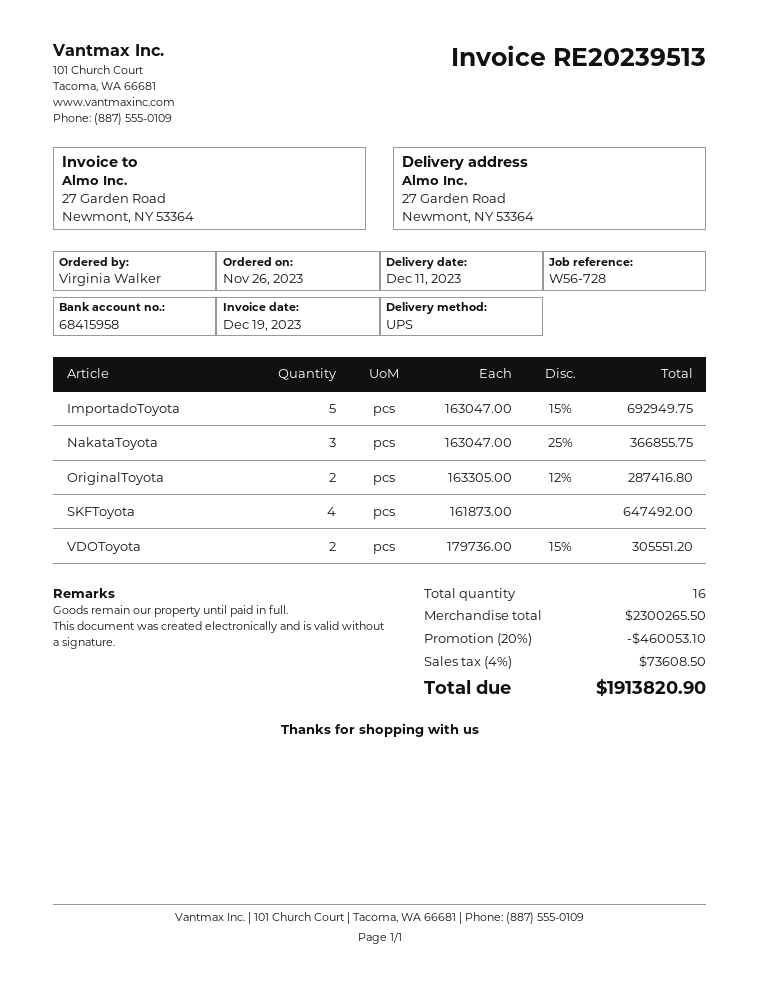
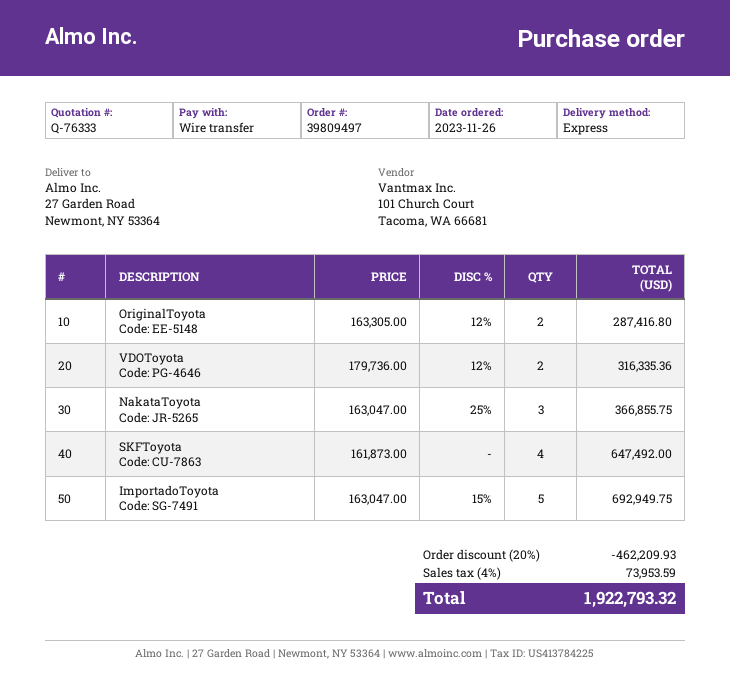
shipping method: UPS -> express
VDOToyota: 2 x 179736.00 - 15% = 305551.20 -> 2 x 179736.00 - 12% = 316335.36
discount: 20% = 460053.10 -> 20% = 462209.93
tax: 4% = 73608.50 -> 4% = 73953.59
total: 1913820.90 -> 1922793.32

